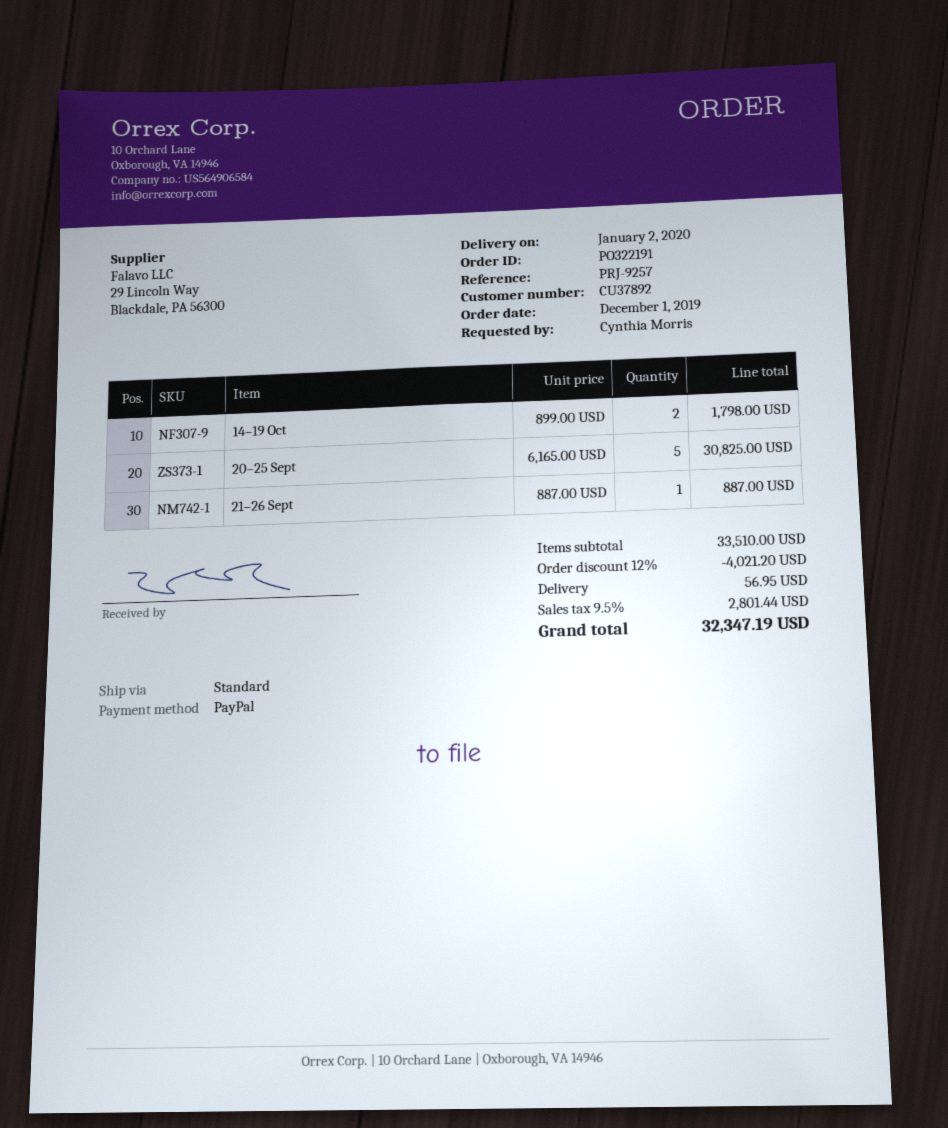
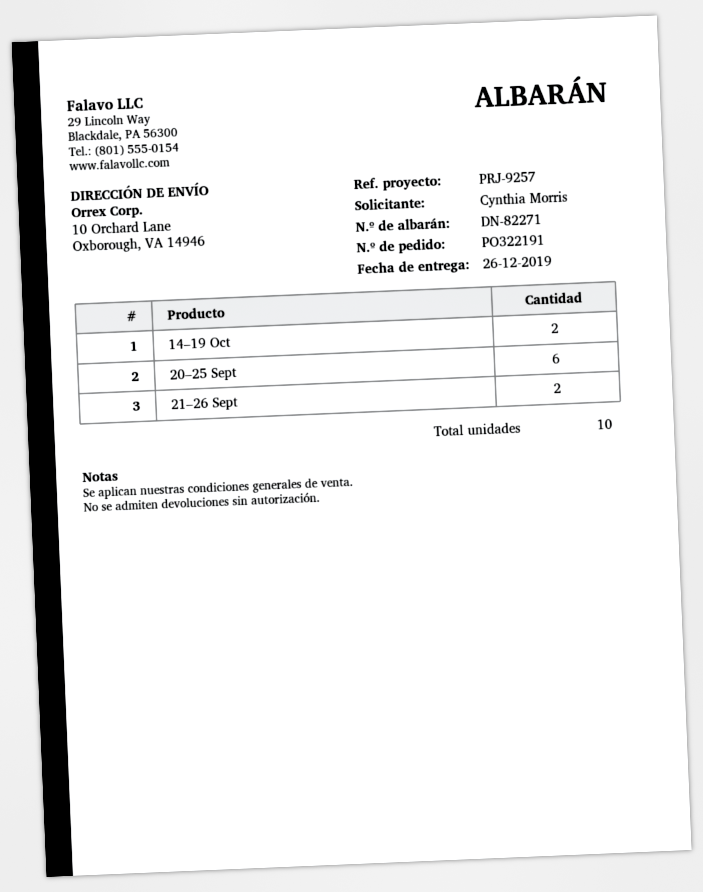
delivery date: 2020-01-02 -> 2019-12-26
20–25 Sept: 5 -> 6
21–26 Sept: 1 -> 2

